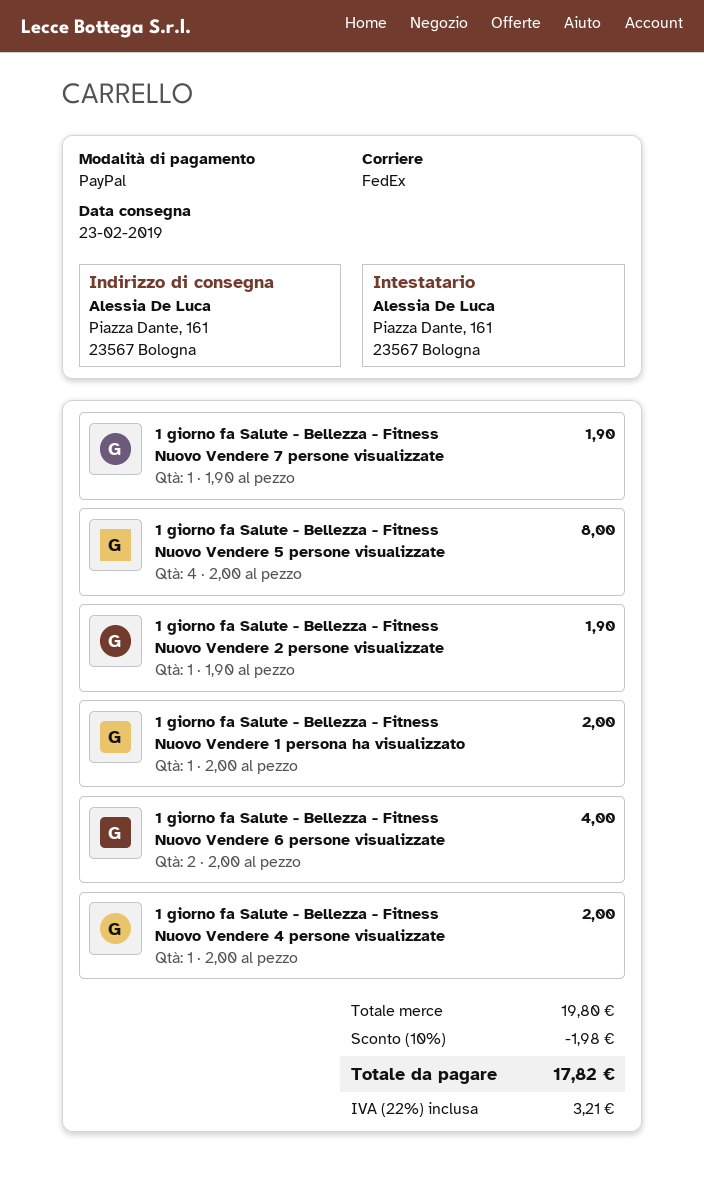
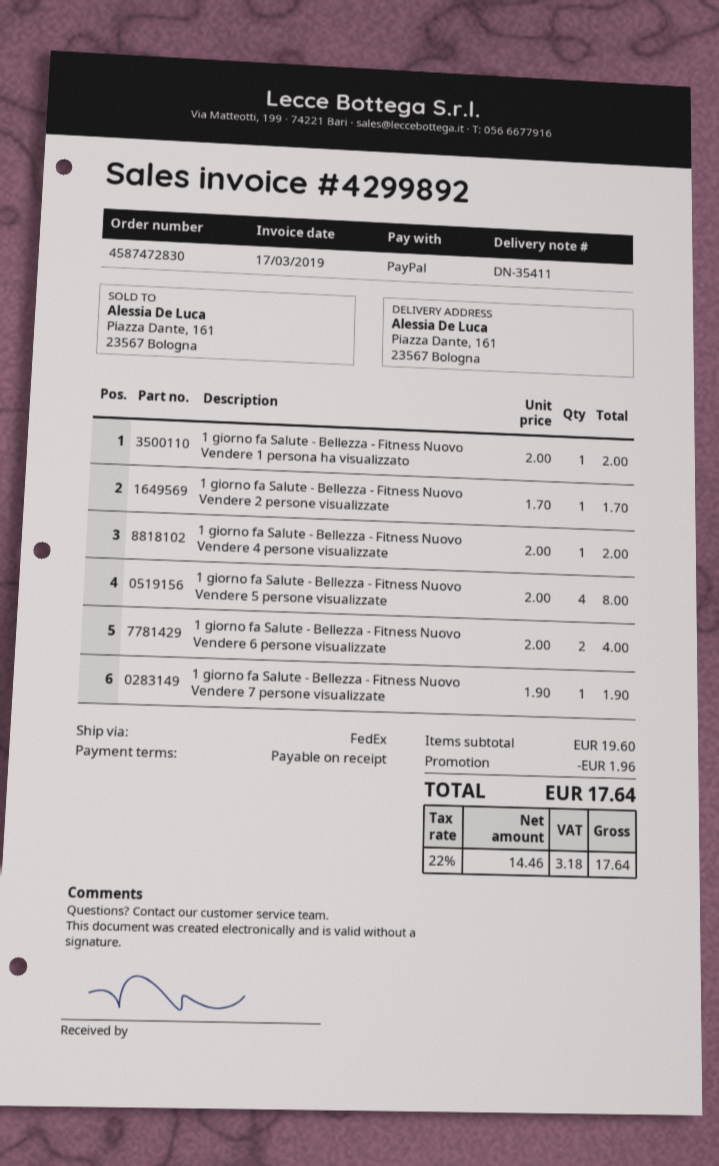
1 giorno fa Salute - Bellezza - Fitness Nuovo Vendere 2 persone visualizzate: 1 x 1.90 = 1.90 -> 1 x 1.70 = 1.70
subtotal: 19.80 -> 19.60
discount: 1.98 -> 1.96
tax: 22% = 3.21 -> 22% = 3.18
total: 17.82 -> 17.64

